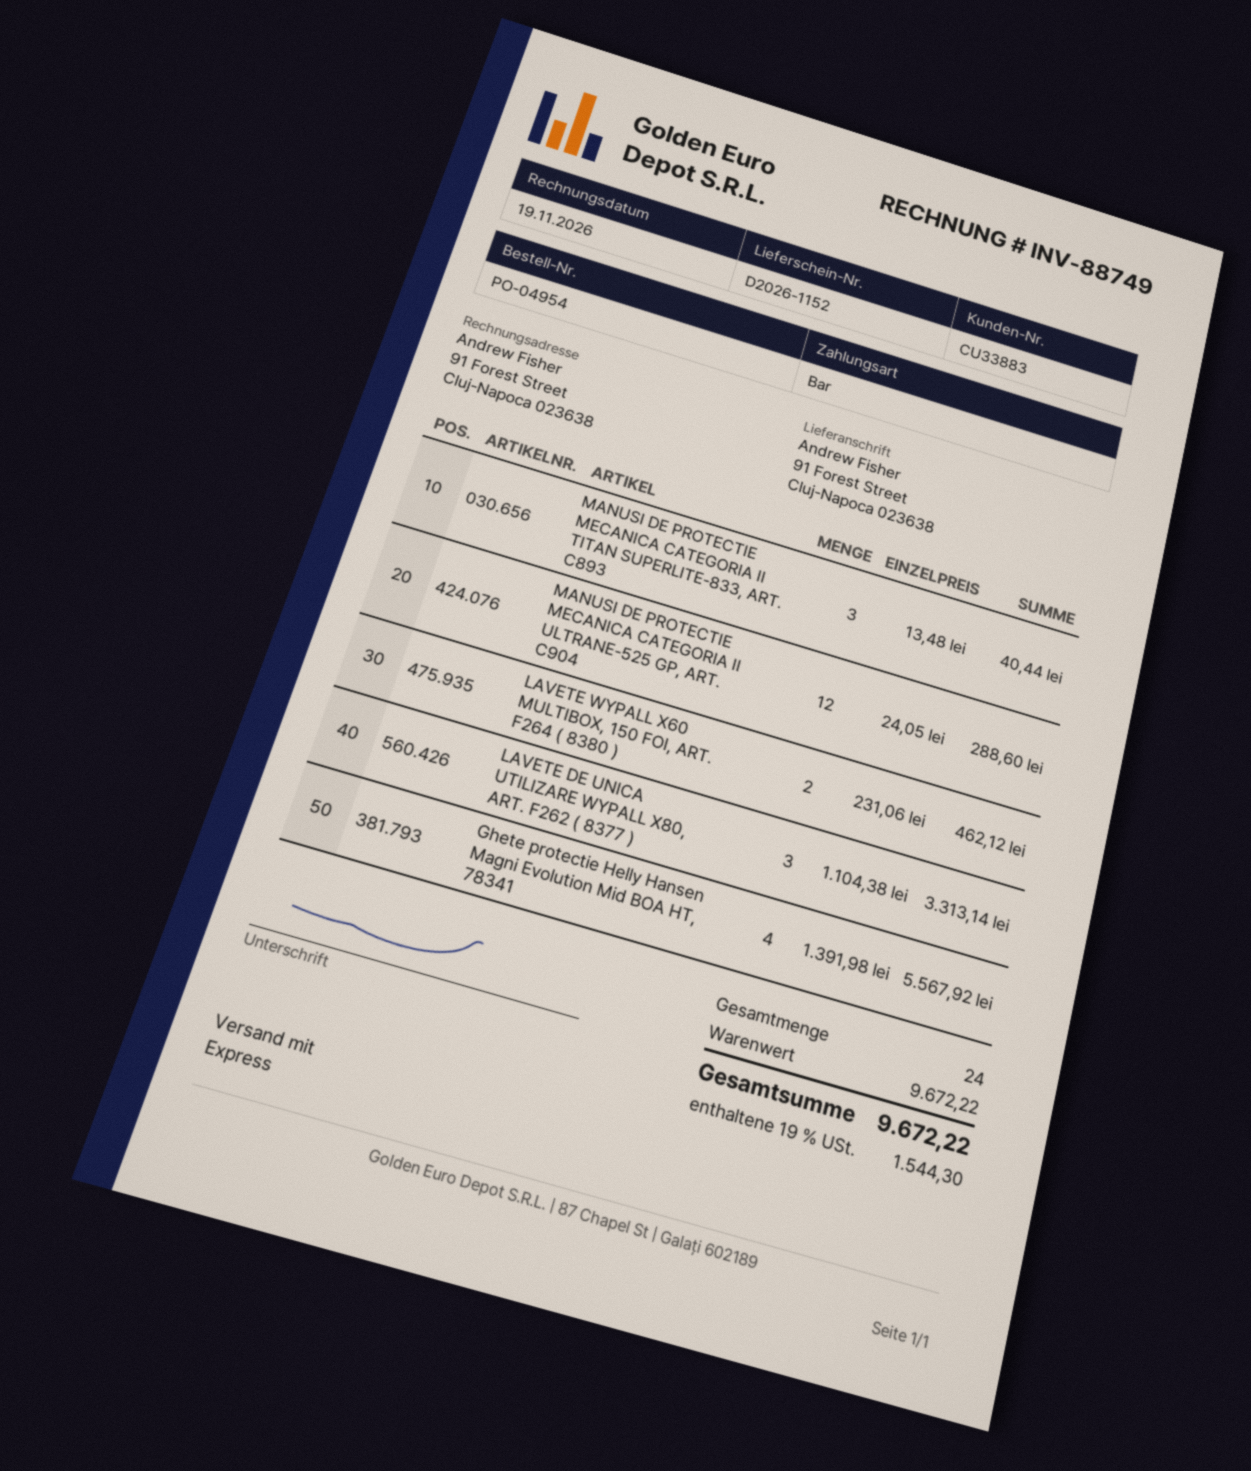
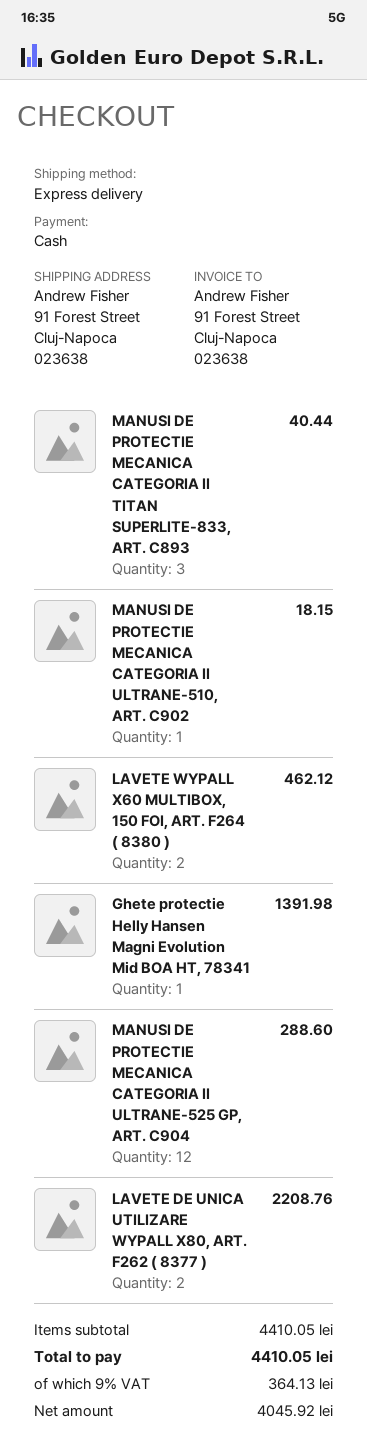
LAVETE DE UNICA UTILIZARE WYPALL X80, ART. F262 ( 8377 ): 3 for 3313.14 -> 2 for 2208.76
Ghete protectie Helly Hansen Magni Evolution Mid BOA HT, 78341: 4 for 5567.92 -> 1 for 1391.98
MANUSI DE PROTECTIE MECANICA CATEGORIA II ULTRANE-510, ART. C902: none -> 1 for 18.15
subtotal: 9672.22 -> 4410.05
tax: 19% = 1544.30 -> 9% = 364.13
total: 9672.22 -> 4410.05

